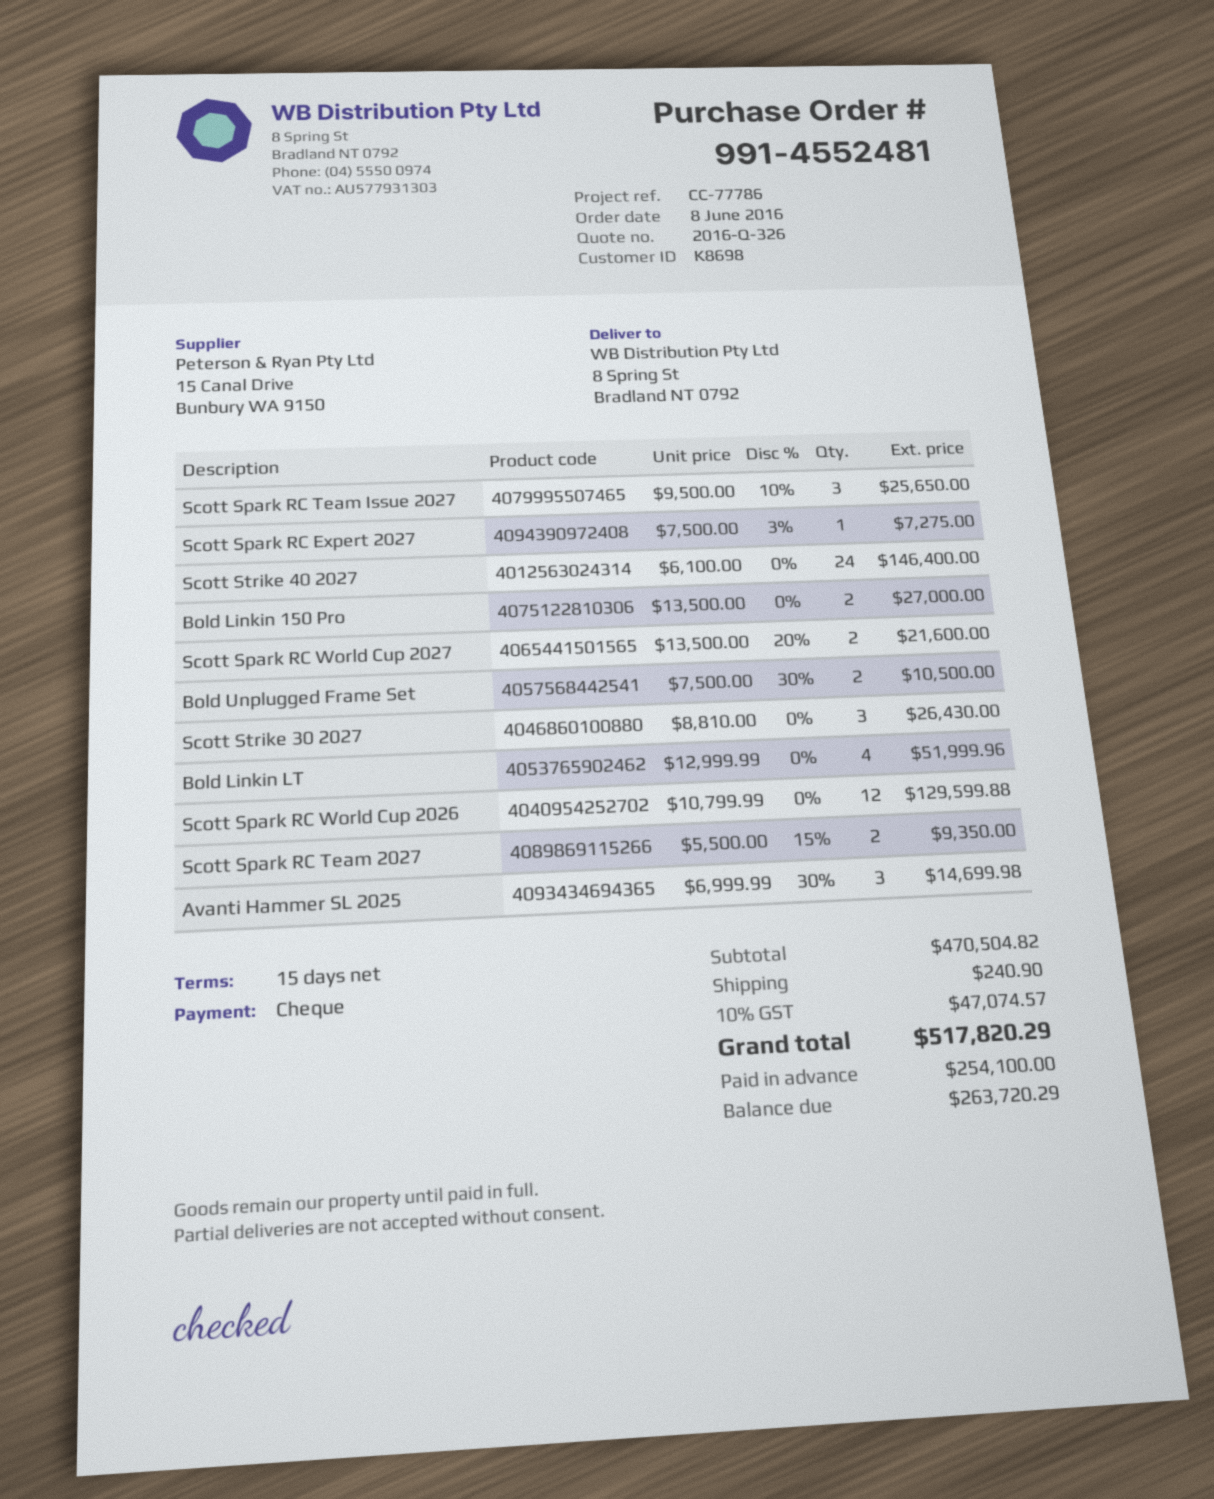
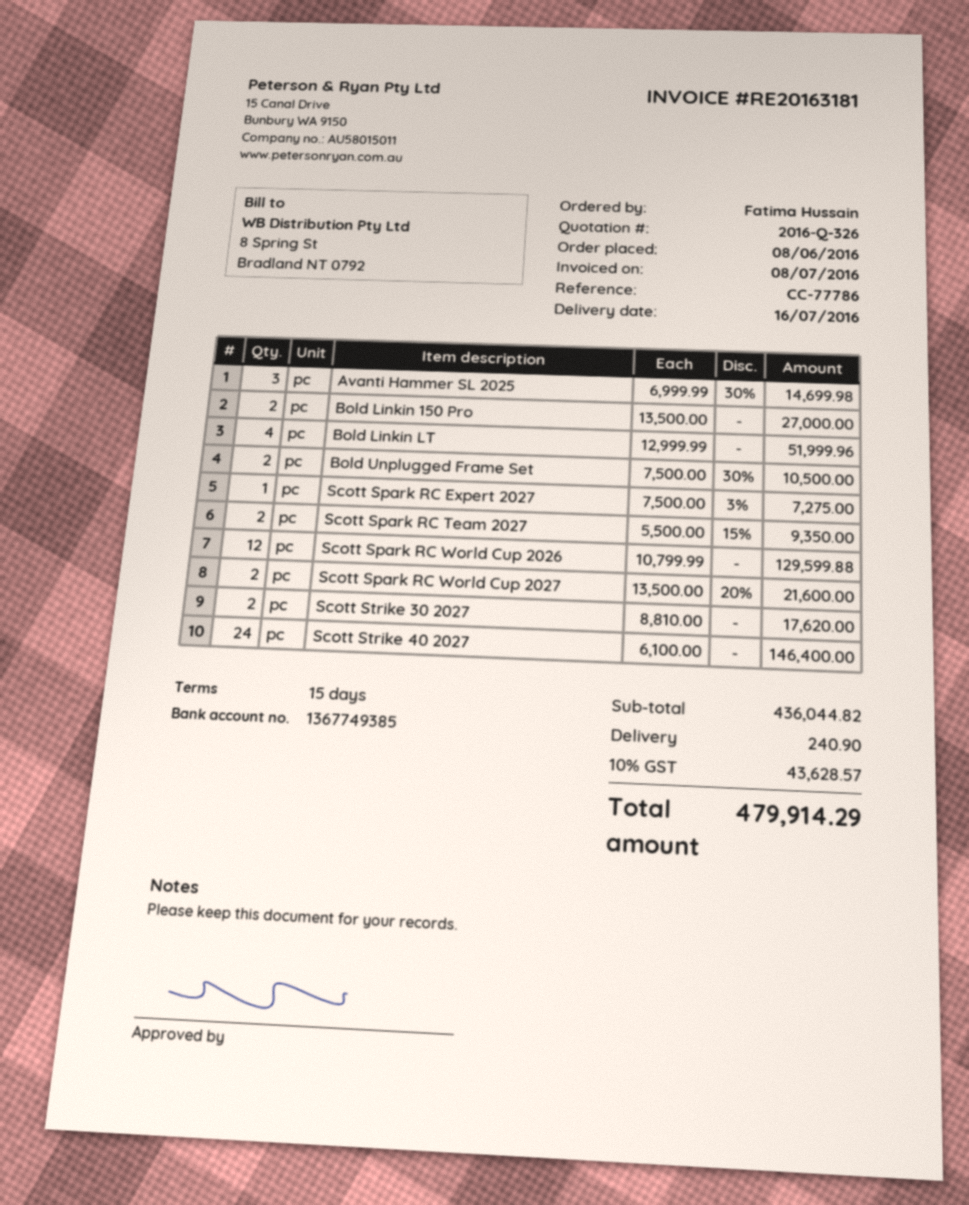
Scott Spark RC Team Issue 2027: 3 x 9500.00 - 10% = 25650.00 -> none
Scott Strike 30 2027: 3 x 8810.00 = 26430.00 -> 2 x 8810.00 = 17620.00
subtotal: 470504.82 -> 436044.82
tax: 10% = 47074.57 -> 10% = 43628.57
total: 517820.29 -> 479914.29

